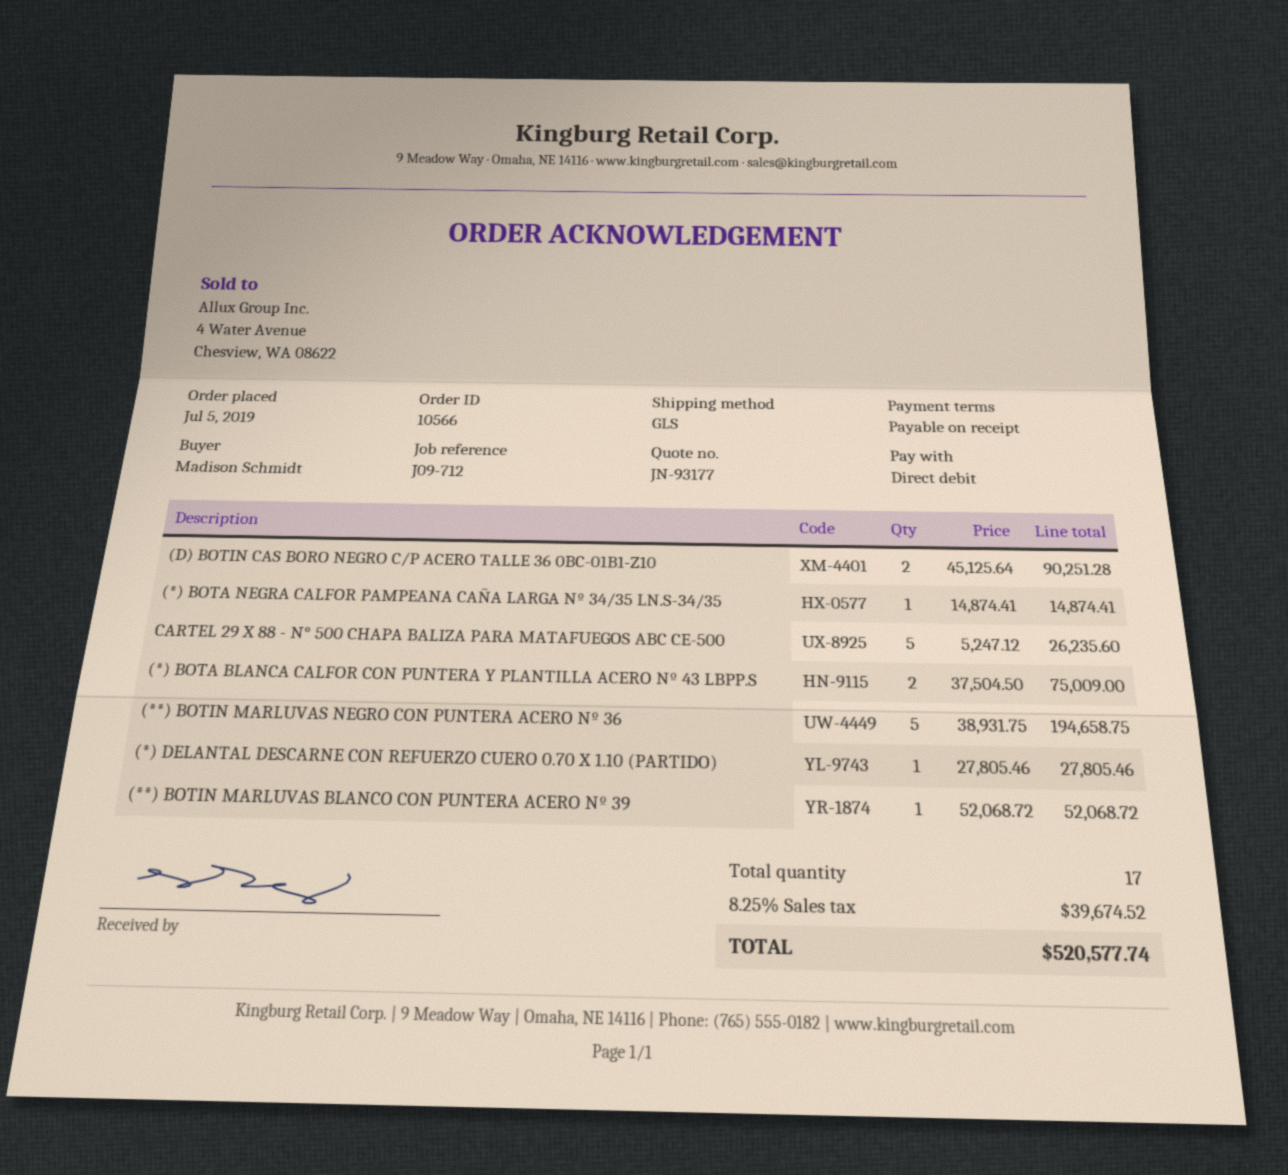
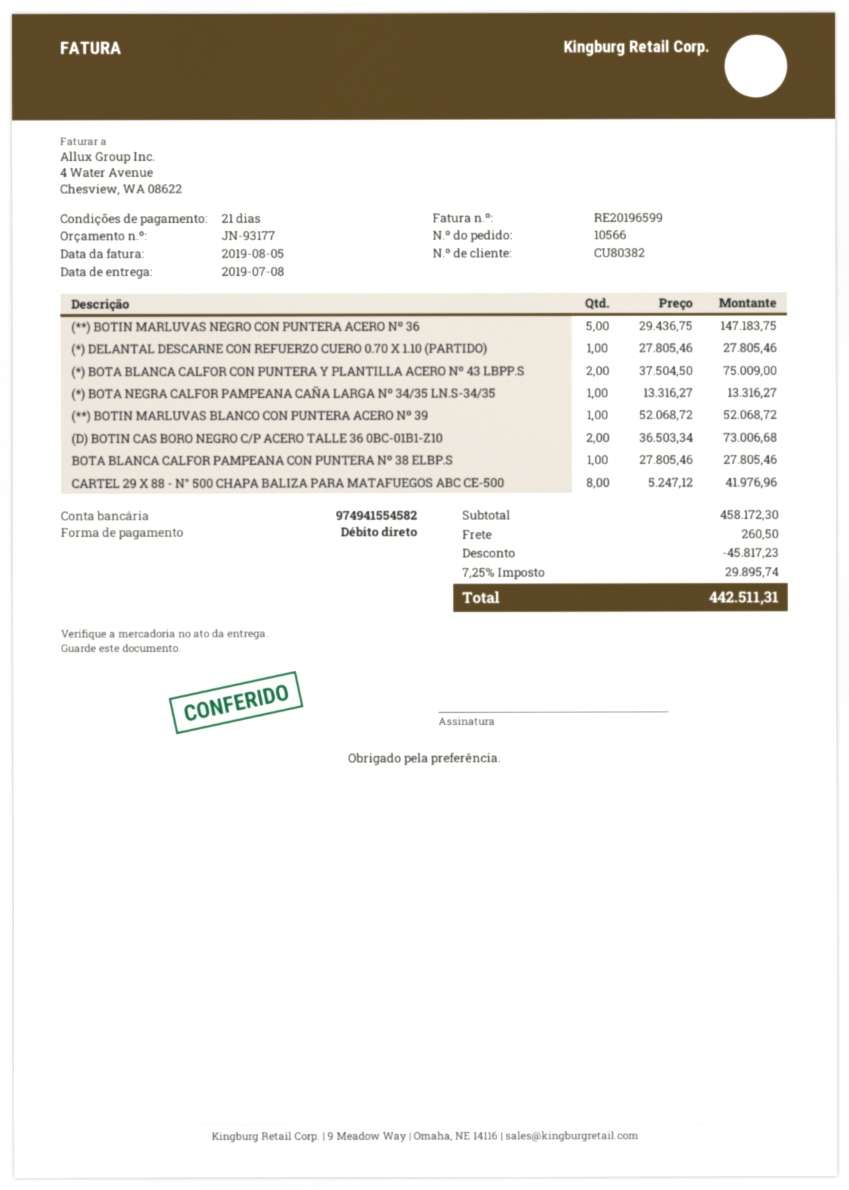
payment terms: on receipt -> 21 days
(D) BOTIN CAS BORO NEGRO C/P ACERO TALLE 36 0BC-01B1-Z10: 2 x 45125.64 = 90251.28 -> 2 x 36503.34 = 73006.68
(*) BOTA NEGRA CALFOR PAMPEANA CAÑA LARGA Nº 34/35 LN.S-34/35: 1 x 14874.41 = 14874.41 -> 1 x 13316.27 = 13316.27
CARTEL 29 X 88 - N° 500 CHAPA BALIZA PARA MATAFUEGOS ABC CE-500: 5 x 5247.12 = 26235.60 -> 8 x 5247.12 = 41976.96
(**) BOTIN MARLUVAS NEGRO CON PUNTERA ACERO Nº 36: 5 x 38931.75 = 194658.75 -> 5 x 29436.75 = 147183.75
BOTA BLANCA CALFOR PAMPEANA CON PUNTERA Nº 38 ELBP.S: none -> 1 x 27805.46 = 27805.46
discount: none -> 45817.23
shipping: none -> 260.50
tax: 8.25% = 39674.52 -> 7.25% = 29895.74
total: 520577.74 -> 442511.31

